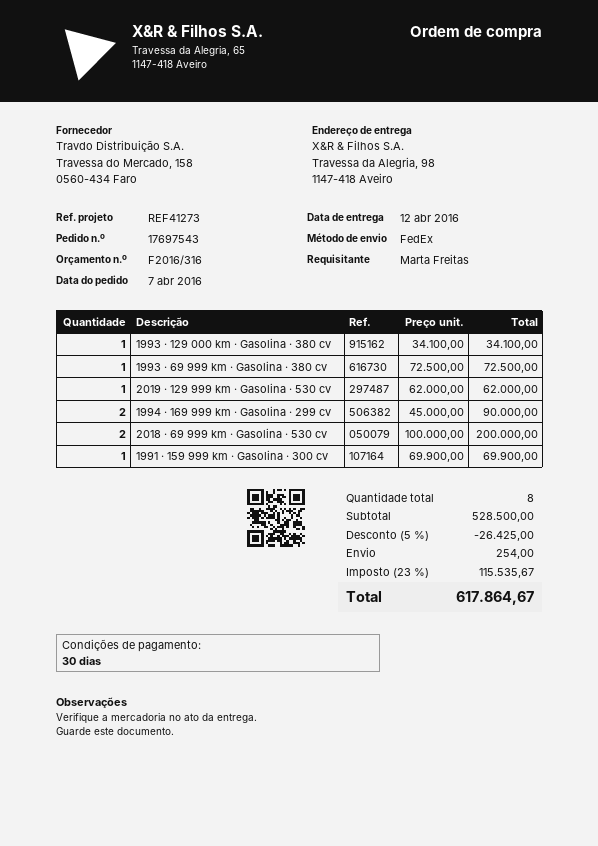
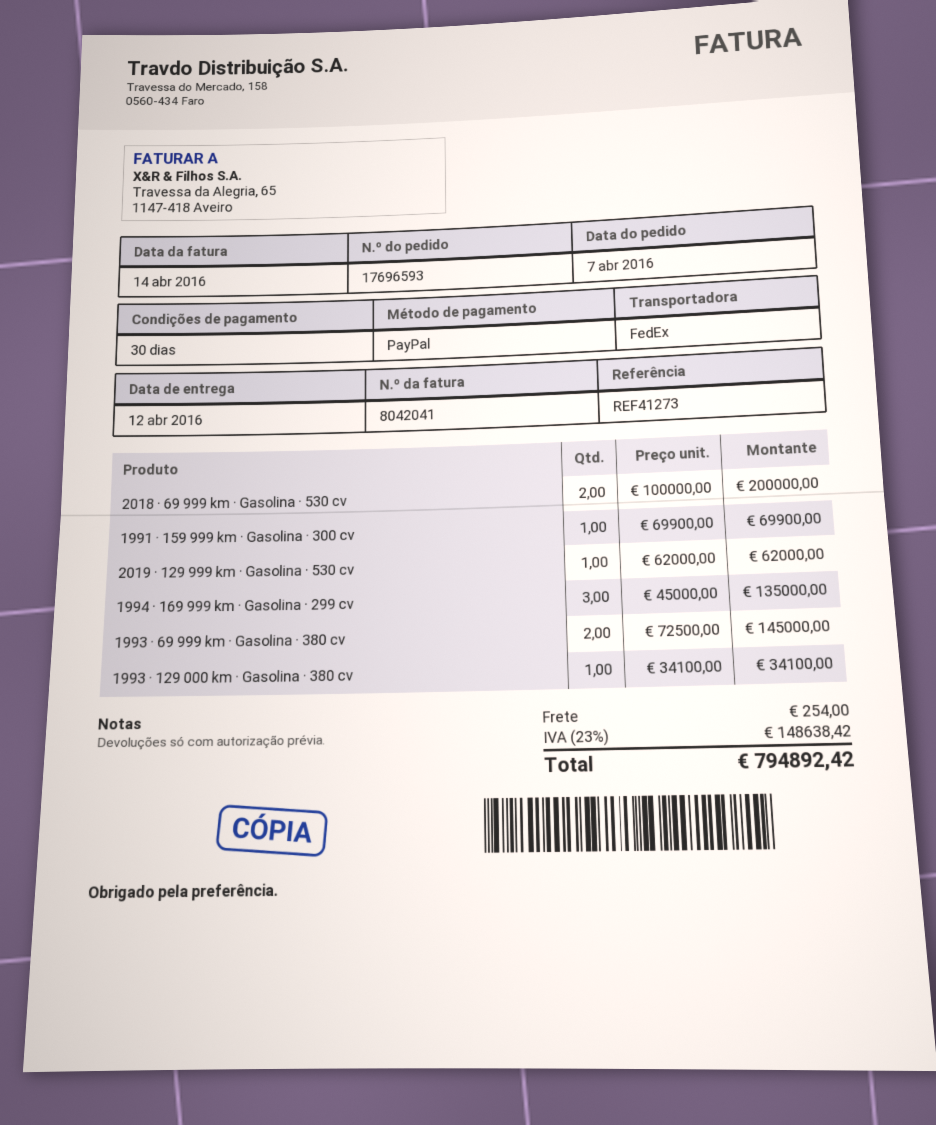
order number: 17697543 -> 17696593
1993 · 69 999 km · Gasolina · 380 cv: 1 x 72500.00 = 72500.00 -> 2 x 72500.00 = 145000.00
1994 · 169 999 km · Gasolina · 299 cv: 2 x 45000.00 = 90000.00 -> 3 x 45000.00 = 135000.00
discount: 5% = 26425.00 -> none
tax: 23% = 115535.67 -> 23% = 148638.42
total: 617864.67 -> 794892.42

